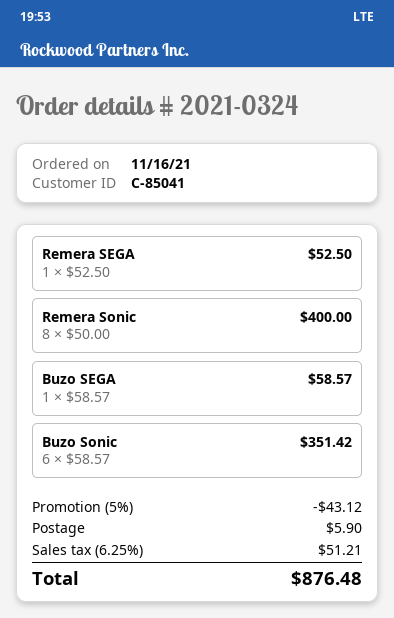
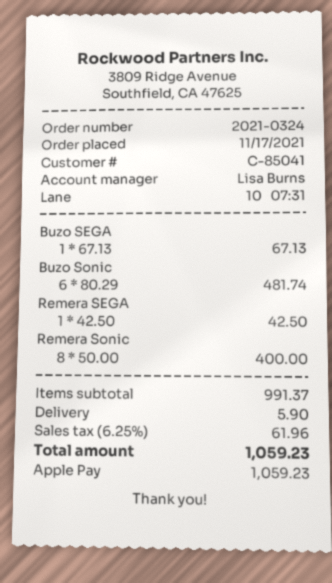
order date: 2021-11-16 -> 2021-11-17
Remera SEGA: 1 x 52.50 = 52.50 -> 1 x 42.50 = 42.50
Buzo SEGA: 1 x 58.57 = 58.57 -> 1 x 67.13 = 67.13
Buzo Sonic: 6 x 58.57 = 351.42 -> 6 x 80.29 = 481.74
discount: 5% = 43.12 -> none
tax: 6.25% = 51.21 -> 6.25% = 61.96
total: 876.48 -> 1059.23

